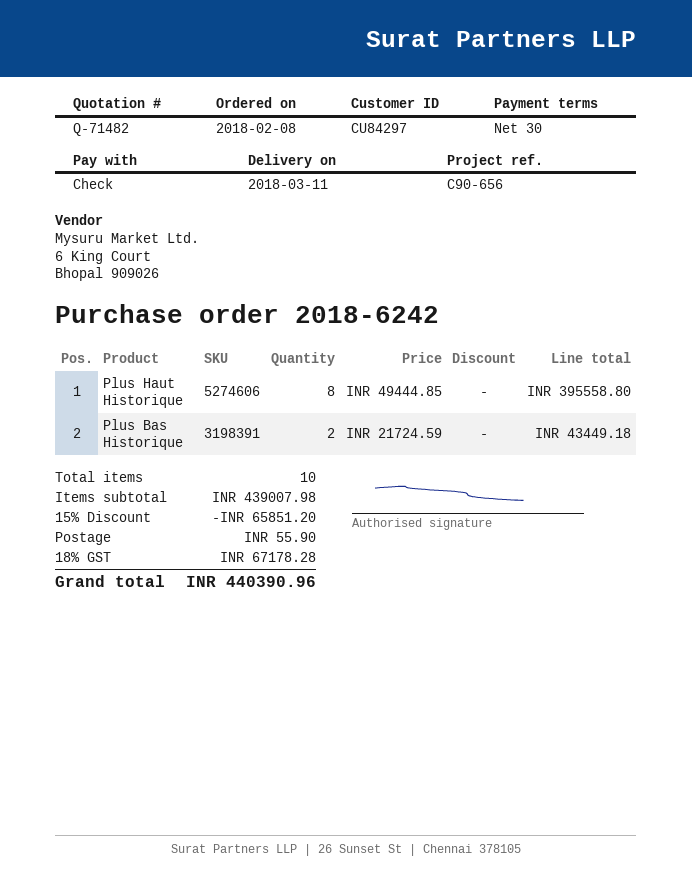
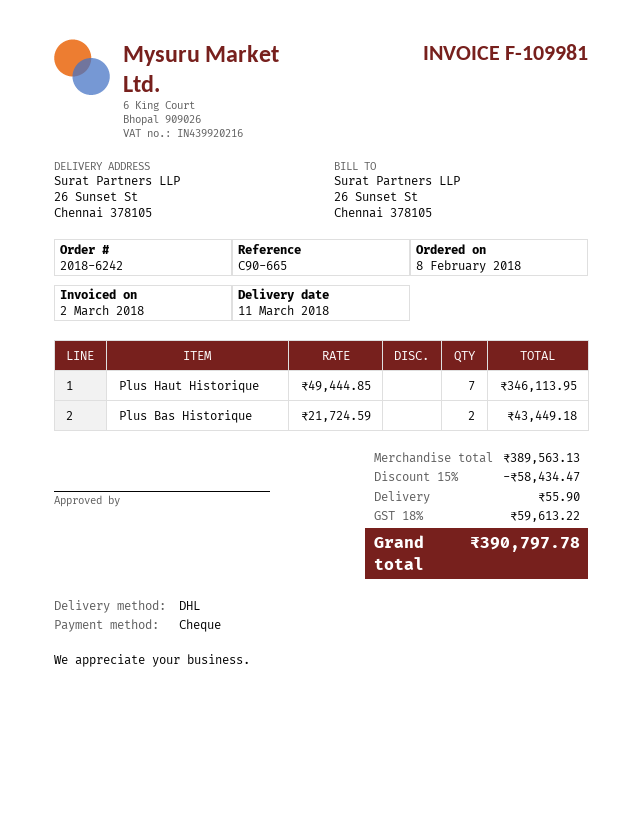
reference: C90-656 -> C90-665
Plus Haut Historique: 8 x 49444.85 = 395558.80 -> 7 x 49444.85 = 346113.95
subtotal: 439007.98 -> 389563.13
discount: 15% = 65851.20 -> 15% = 58434.47
tax: 18% = 67178.28 -> 18% = 59613.22
total: 440390.96 -> 390797.78

